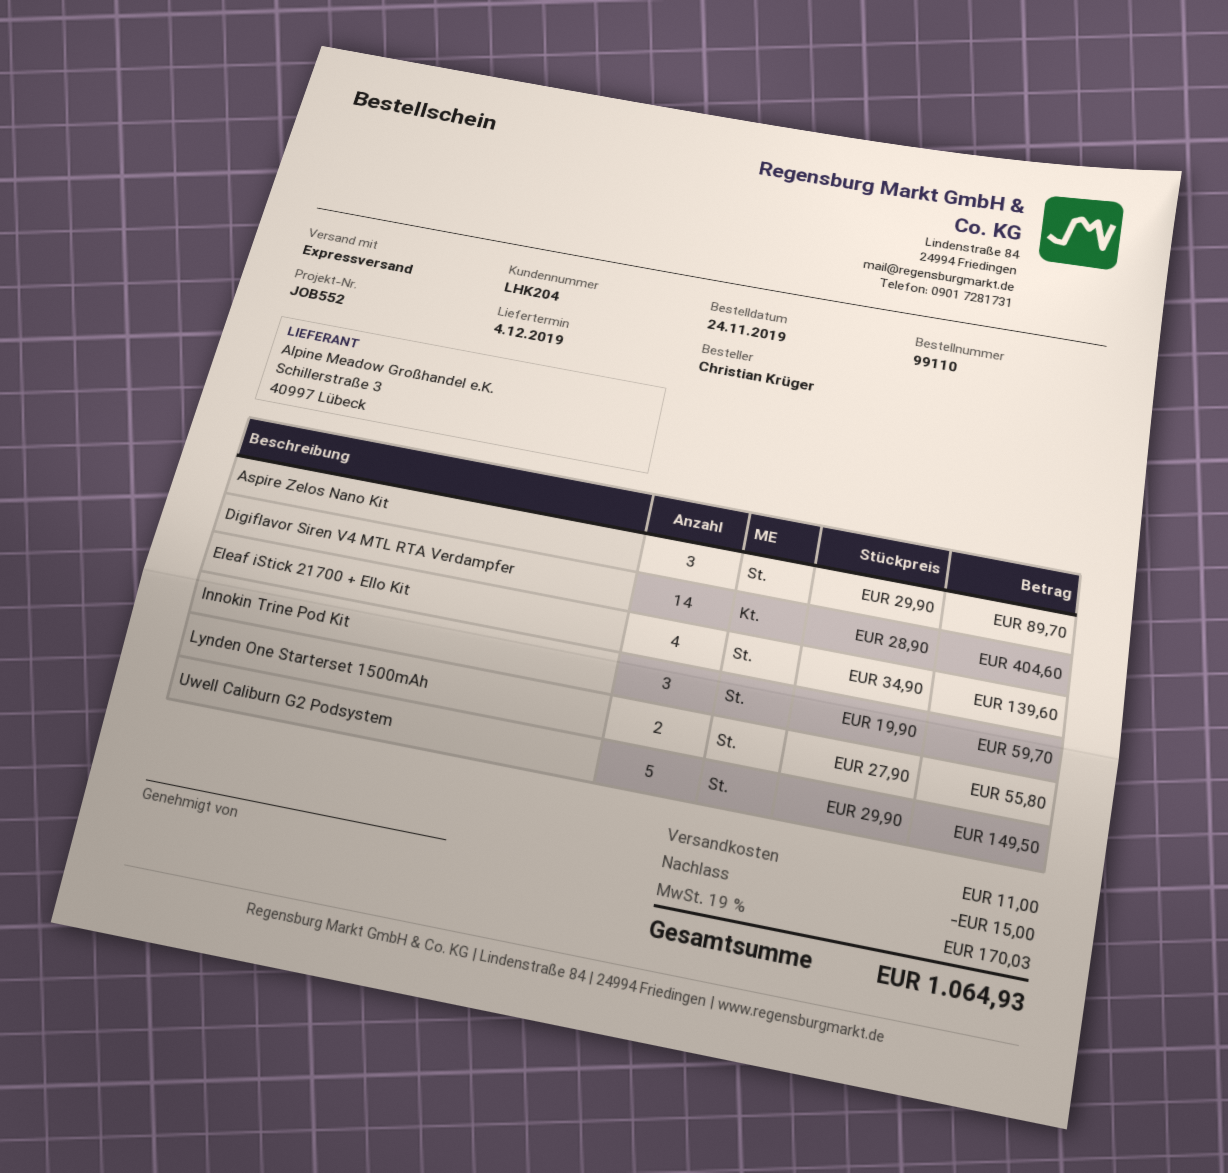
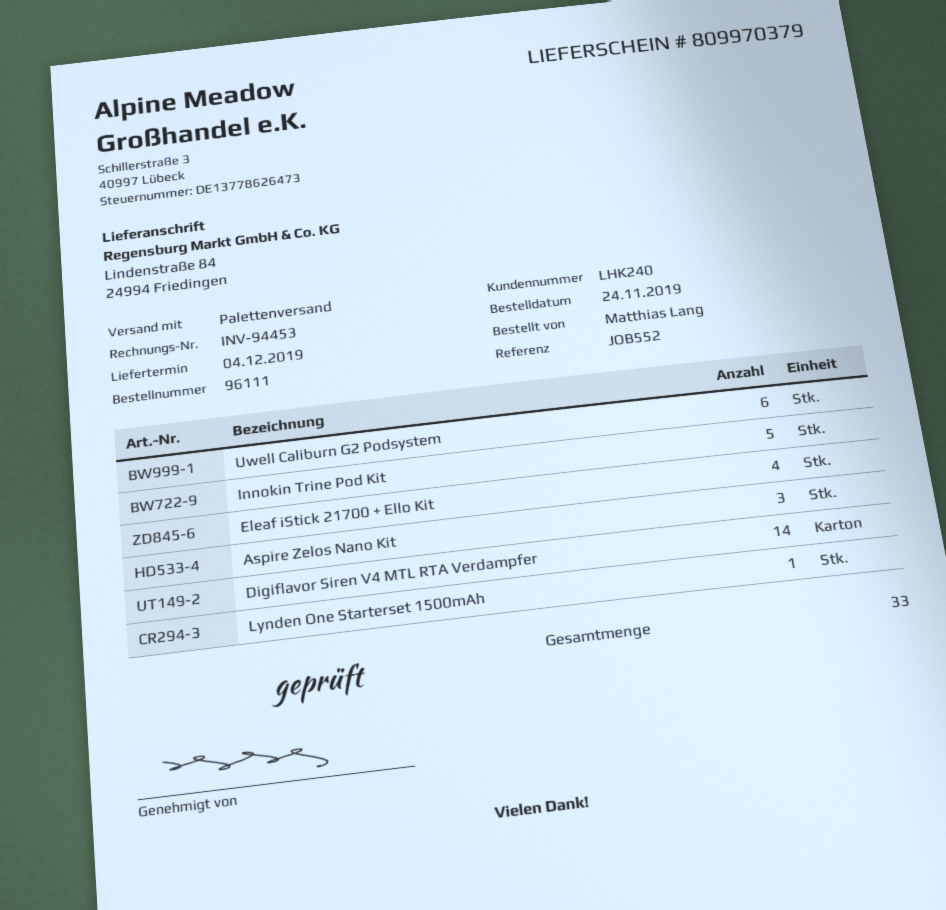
order number: 99110 -> 96111
customer number: LHK204 -> LHK240
ordered by: Christian Krüger -> Matthias Lang
shipping method: express -> pallet freight
Innokin Trine Pod Kit: 3 -> 5
Lynden One Starterset 1500mAh: 2 -> 1
Uwell Caliburn G2 Podsystem: 5 -> 6

